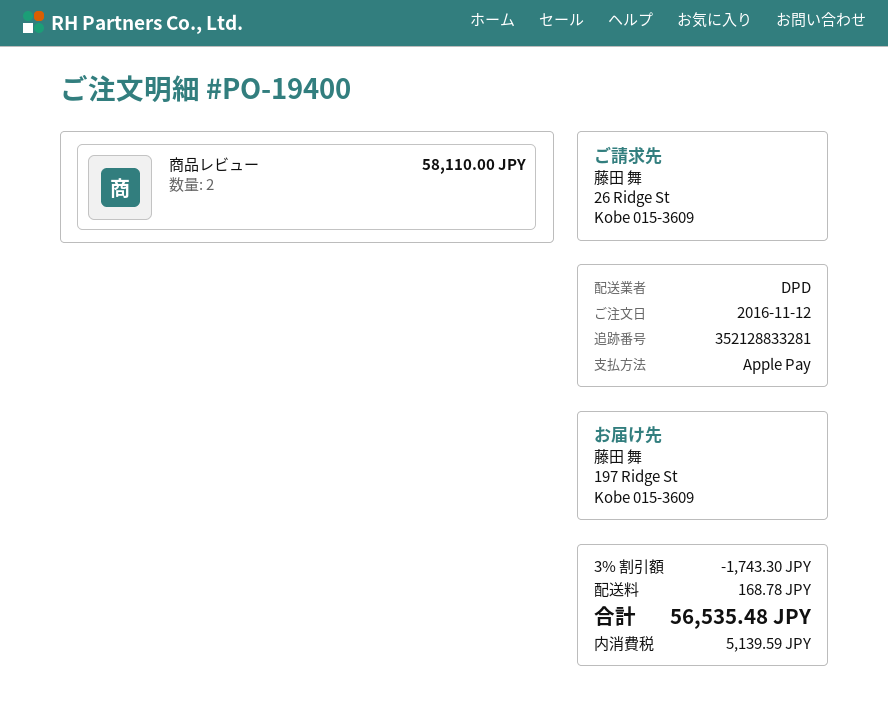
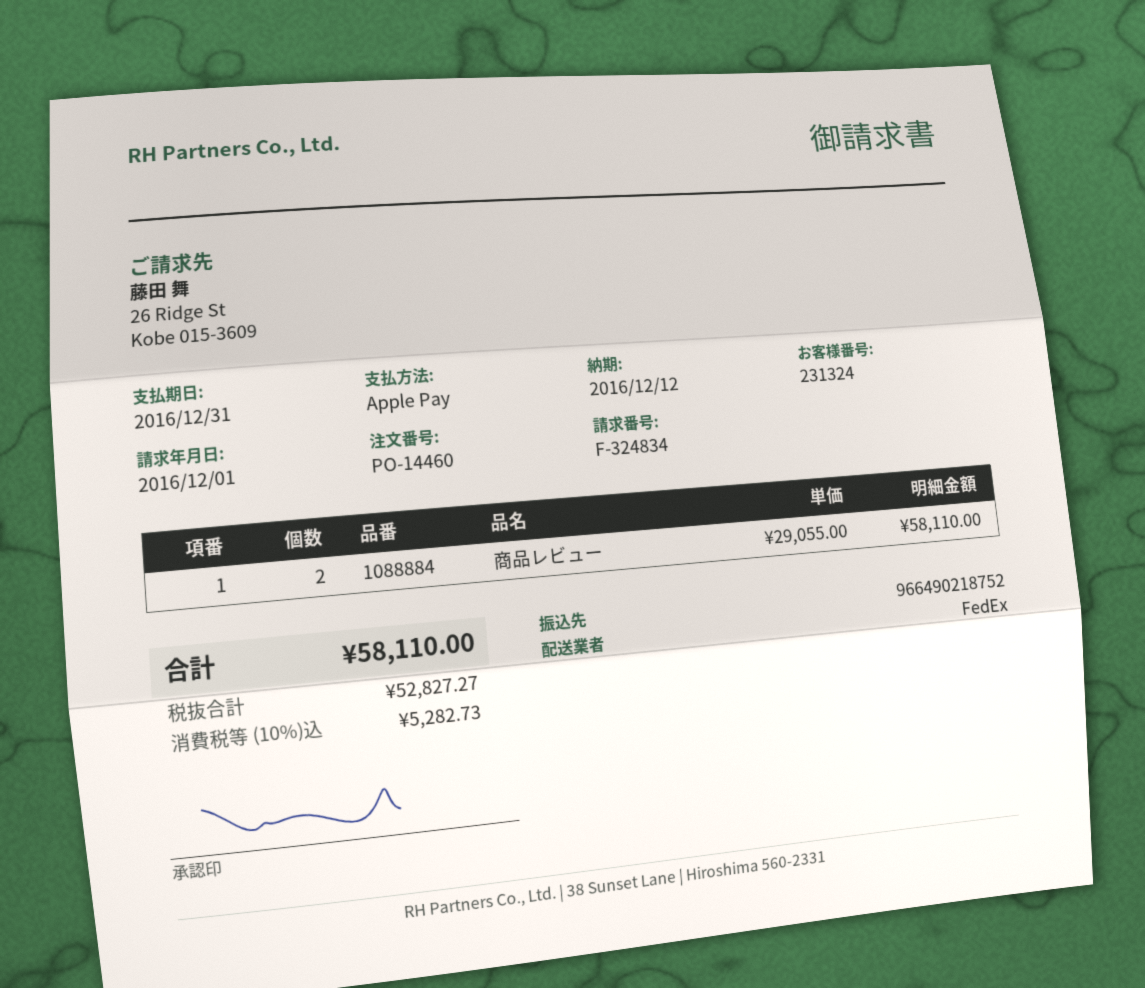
order number: PO-19400 -> PO-14460
shipping method: DPD -> FedEx
discount: 3% = 1743.30 -> none
shipping: 168.78 -> none
tax: 5139.59 -> 5282.73
total: 56535.48 -> 58110.00

